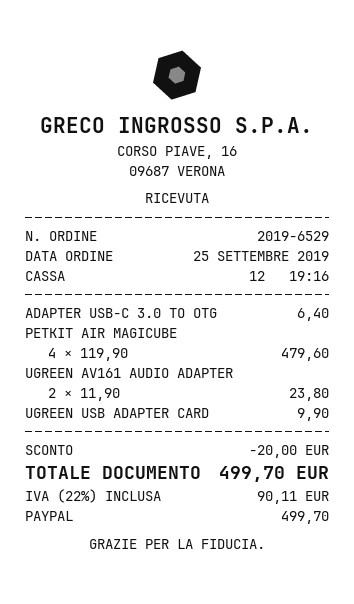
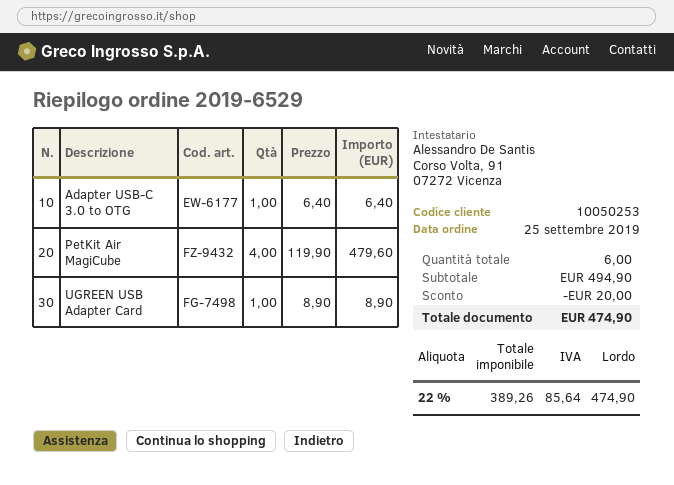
UGREEN AV161 AUDIO ADAPTER: 2 x 11.90 = 23.80 -> none
UGREEN USB ADAPTER CARD: 1 x 9.90 = 9.90 -> 1 x 8.90 = 8.90
tax: 22% = 90.11 -> 22% = 85.64
total: 499.70 -> 474.90

